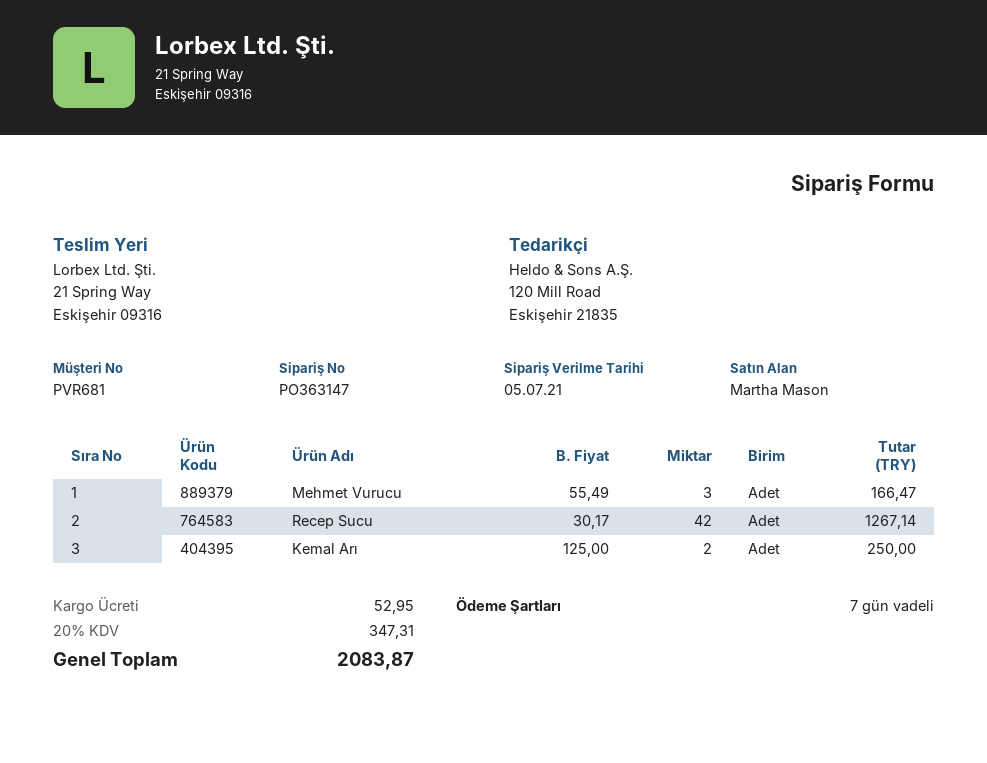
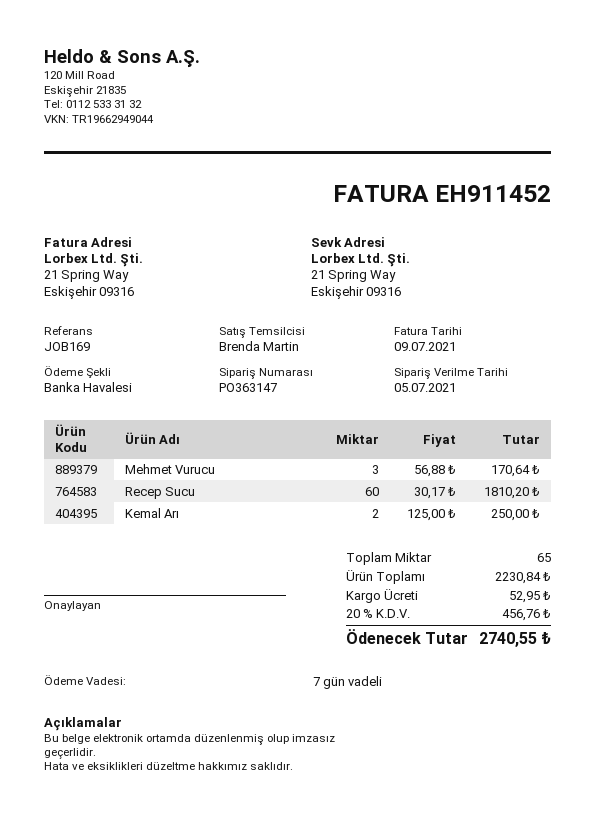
Mehmet Vurucu: 3 x 55.49 = 166.47 -> 3 x 56.88 = 170.64
Recep Sucu: 42 x 30.17 = 1267.14 -> 60 x 30.17 = 1810.20
tax: 20% = 347.31 -> 20% = 456.76
total: 2083.87 -> 2740.55

